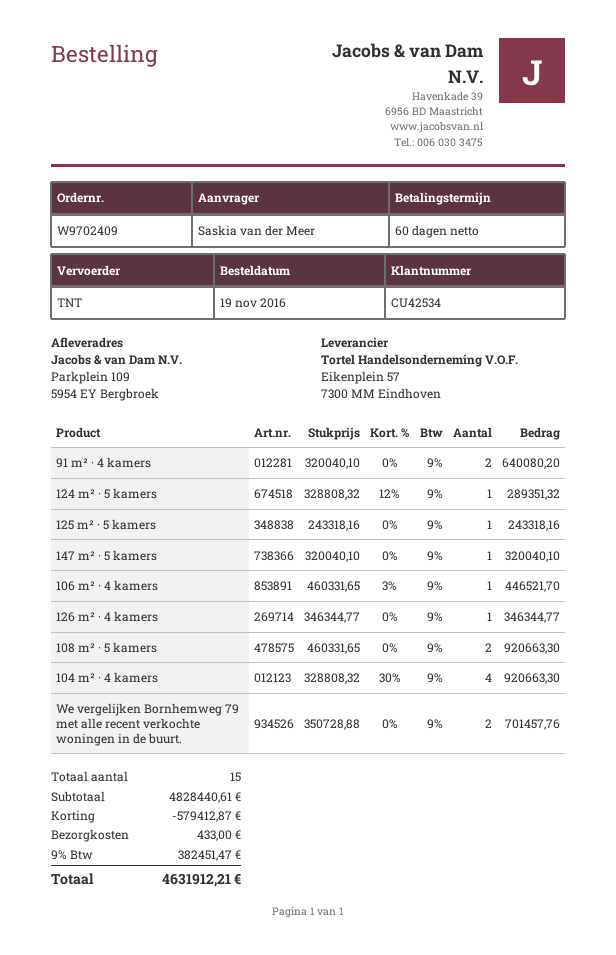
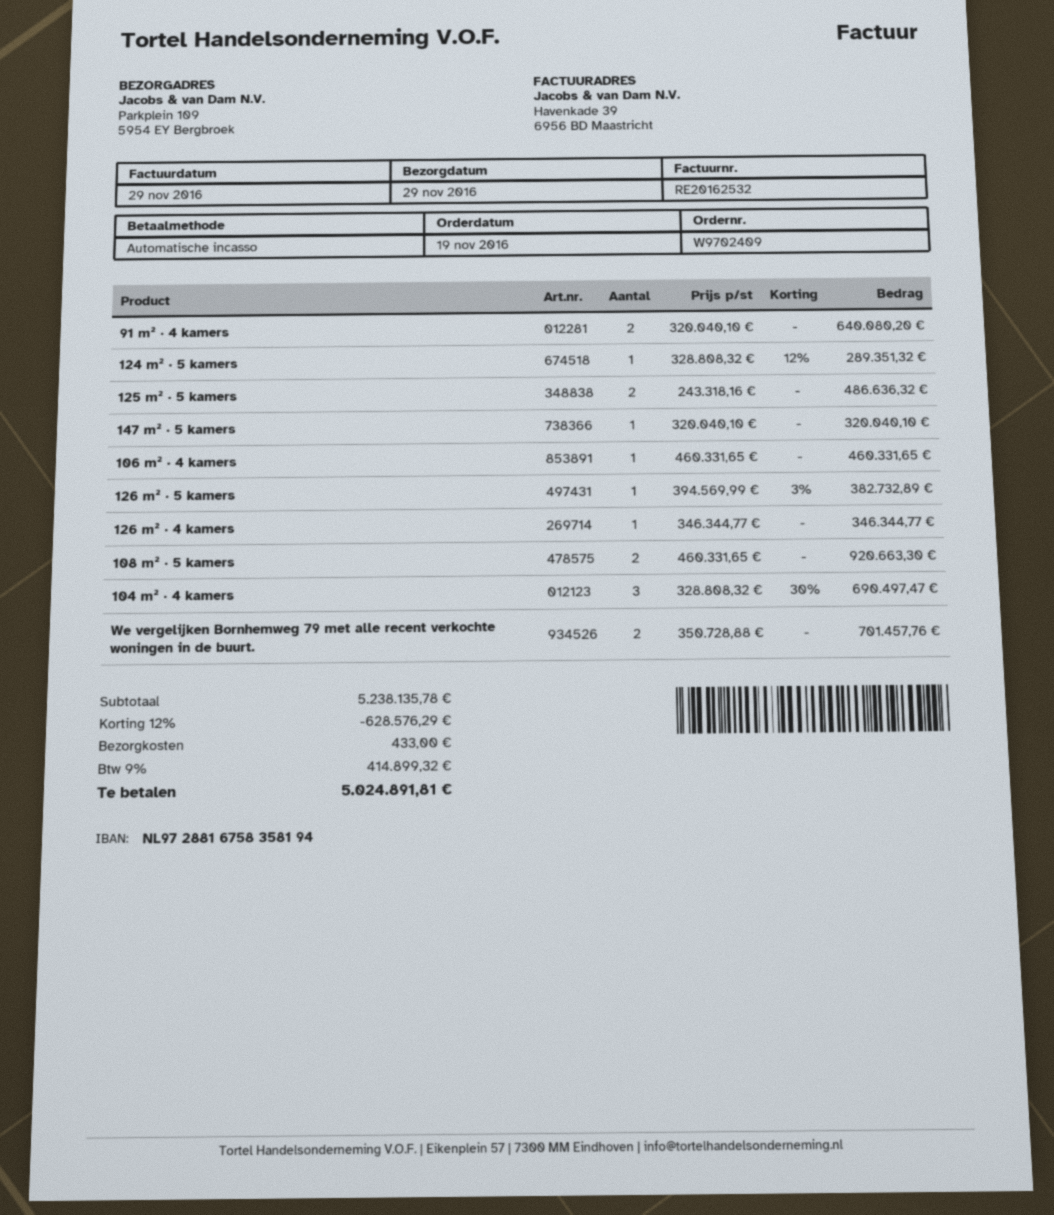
125 m² · 5 kamers: 1 x 243318.16 = 243318.16 -> 2 x 243318.16 = 486636.32
106 m² · 4 kamers: 1 x 460331.65 - 3% = 446521.70 -> 1 x 460331.65 = 460331.65
104 m² · 4 kamers: 4 x 328808.32 - 30% = 920663.30 -> 3 x 328808.32 - 30% = 690497.47
126 m² · 5 kamers: none -> 1 x 394569.99 - 3% = 382732.89
subtotal: 4828440.61 -> 5238135.78
discount: 579412.87 -> 628576.29
tax: 9% = 382451.47 -> 9% = 414899.32
total: 4631912.21 -> 5024891.81

